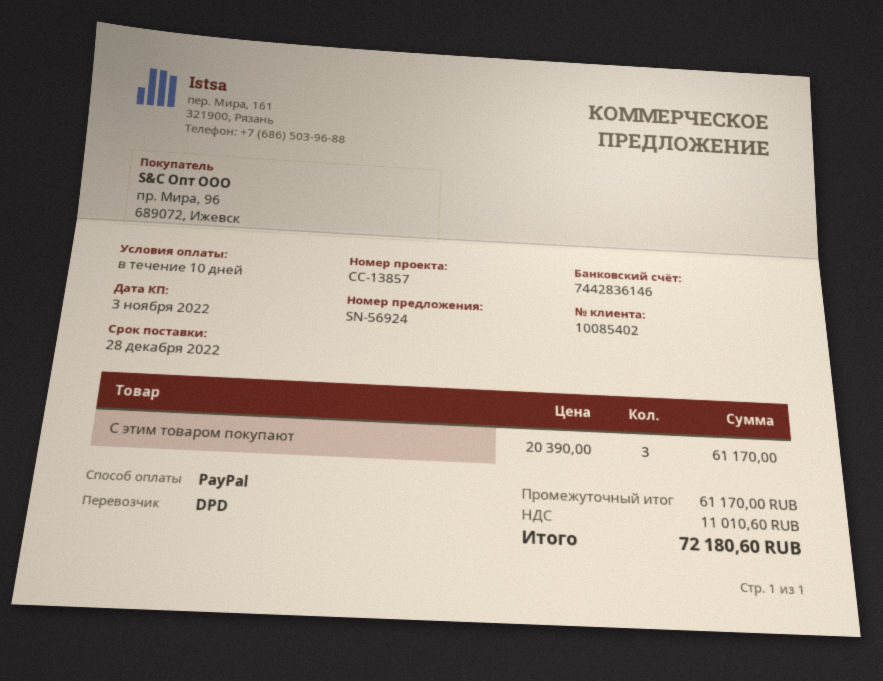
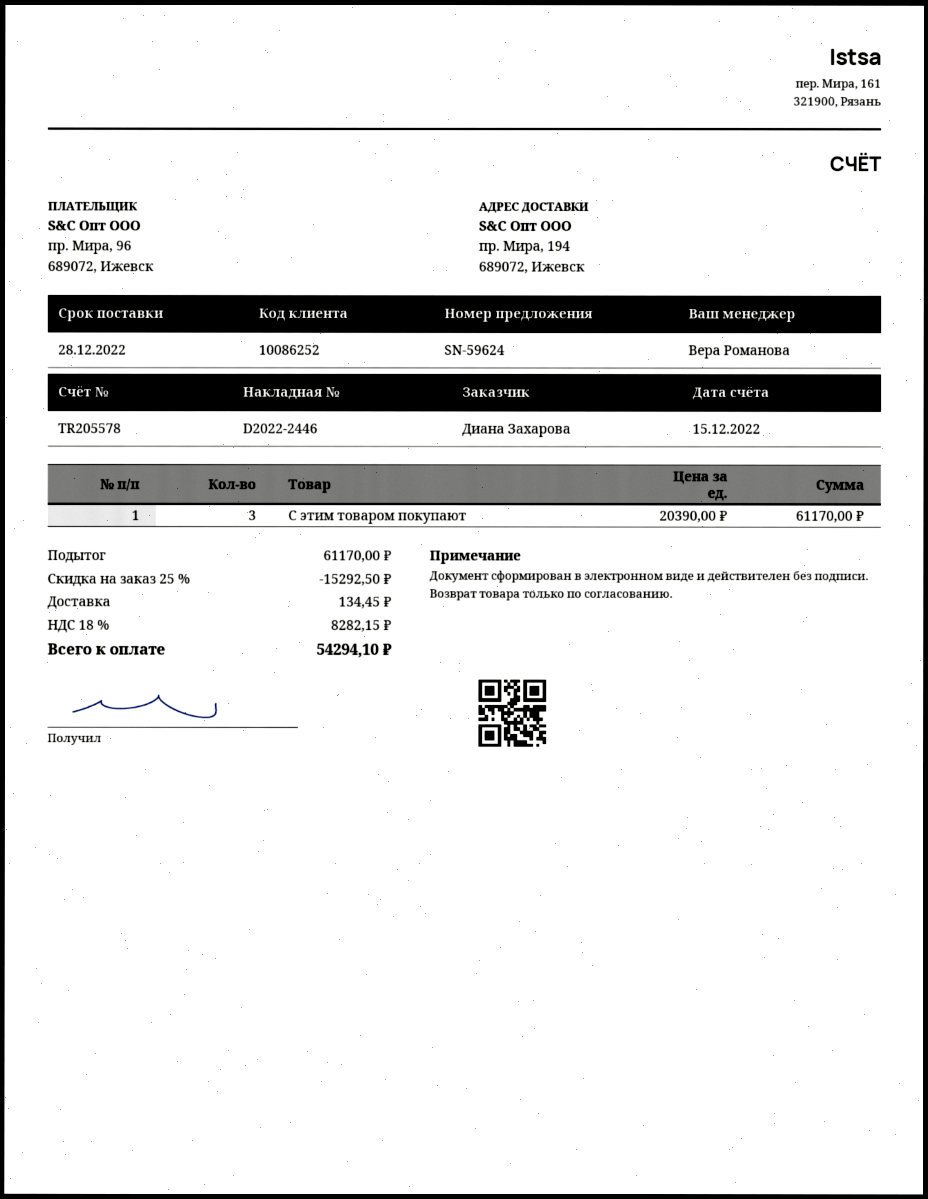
quote number: SN-56924 -> SN-59624
customer number: 10085402 -> 10086252
discount: none -> 25% = 15292.50
shipping: none -> 134.45
tax: 11010.60 -> 8282.15
total: 72180.60 -> 54294.10

